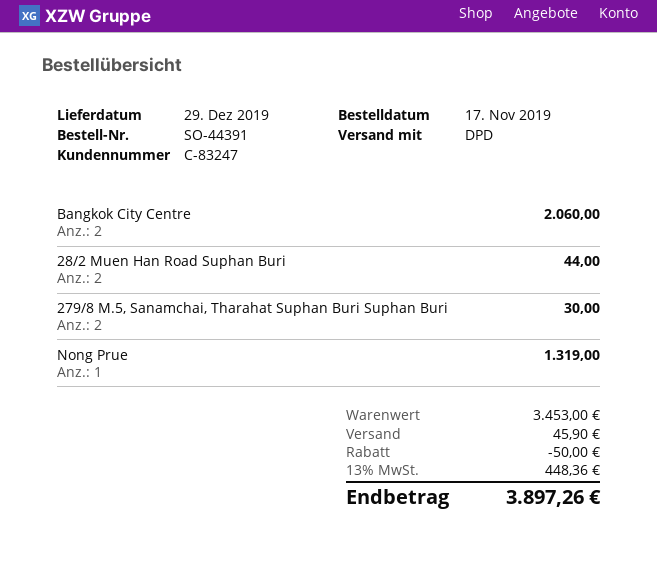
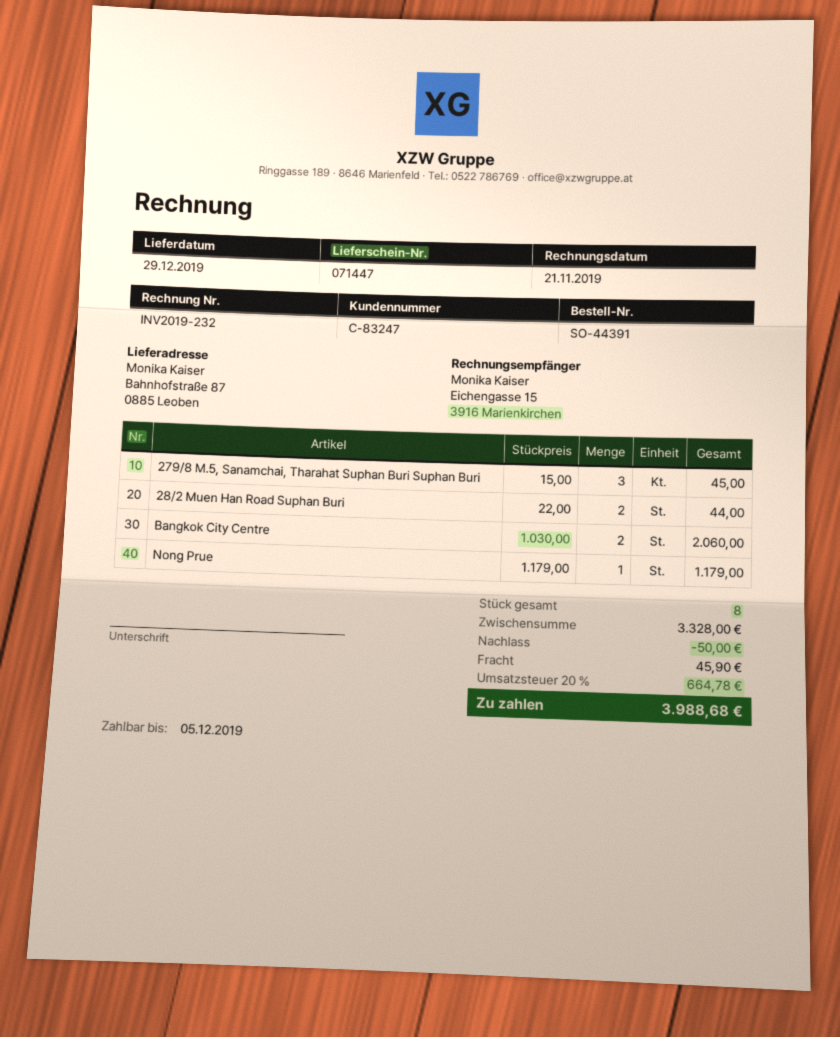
279/8 M.5, Sanamchai, Tharahat Suphan Buri Suphan Buri: 2 for 30.00 -> 3 for 45.00
Nong Prue: 1 for 1319.00 -> 1 for 1179.00
subtotal: 3453.00 -> 3328.00
tax: 13% = 448.36 -> 20% = 664.78
total: 3897.26 -> 3988.68

